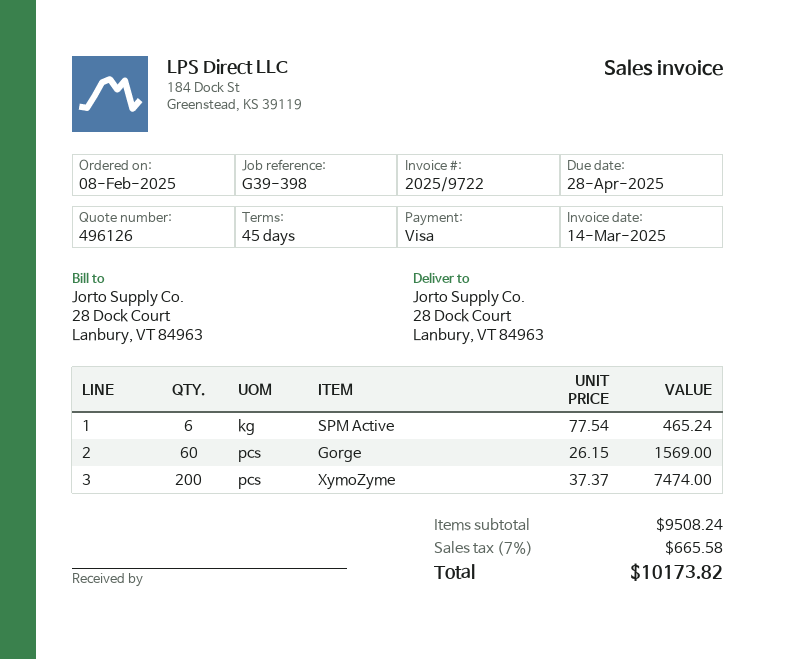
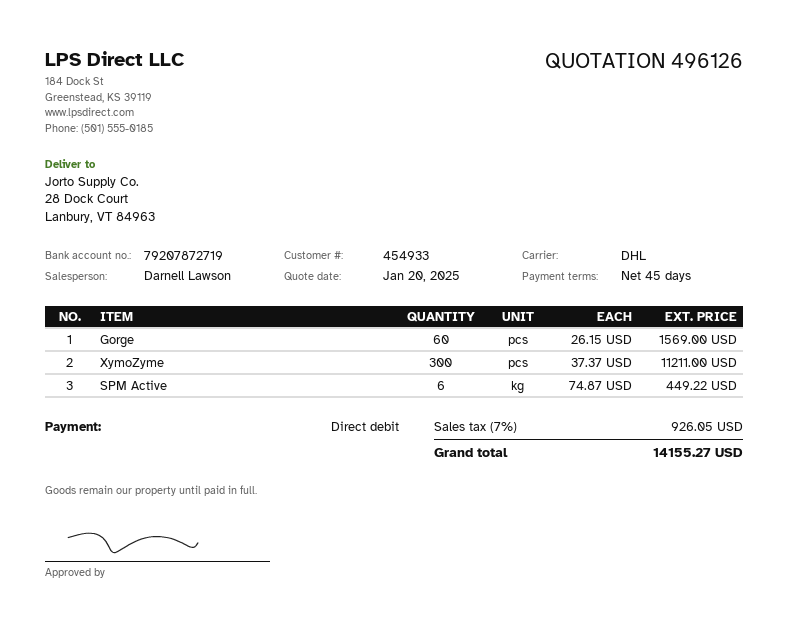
payment method: Visa -> direct debit
SPM Active: 6 x 77.54 = 465.24 -> 6 x 74.87 = 449.22
XymoZyme: 200 x 37.37 = 7474.00 -> 300 x 37.37 = 11211.00
tax: 7% = 665.58 -> 7% = 926.05
total: 10173.82 -> 14155.27

